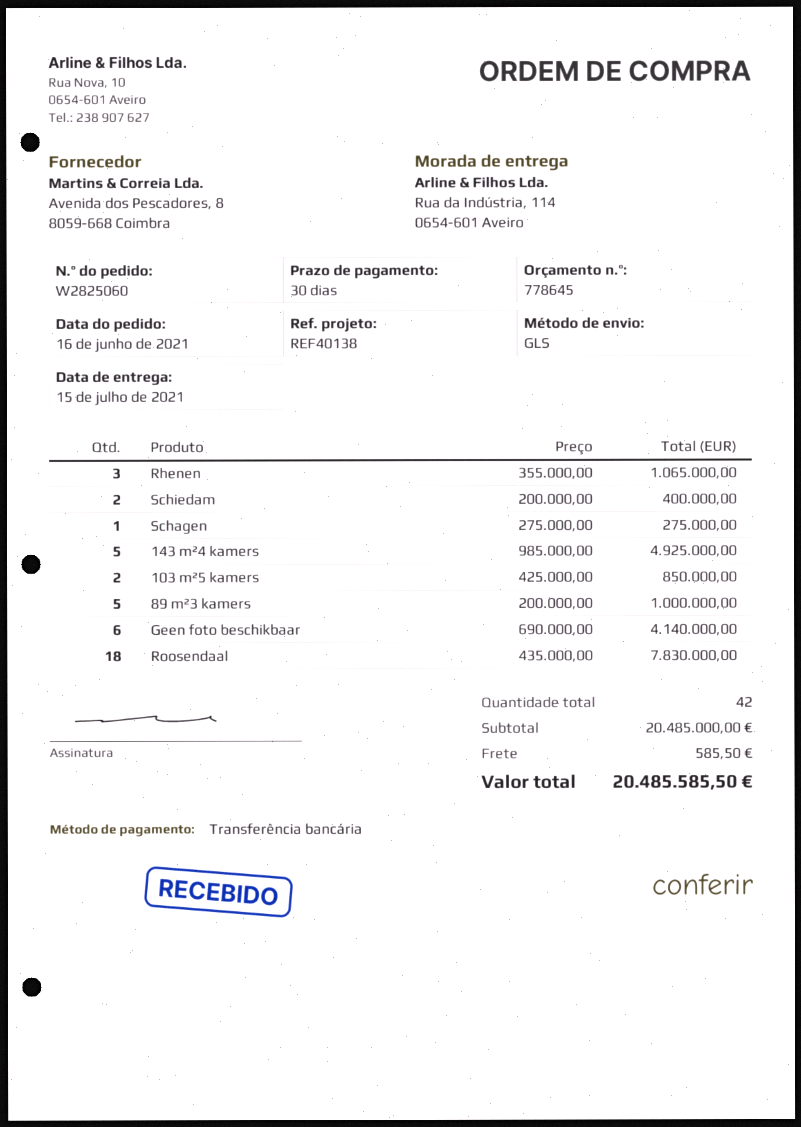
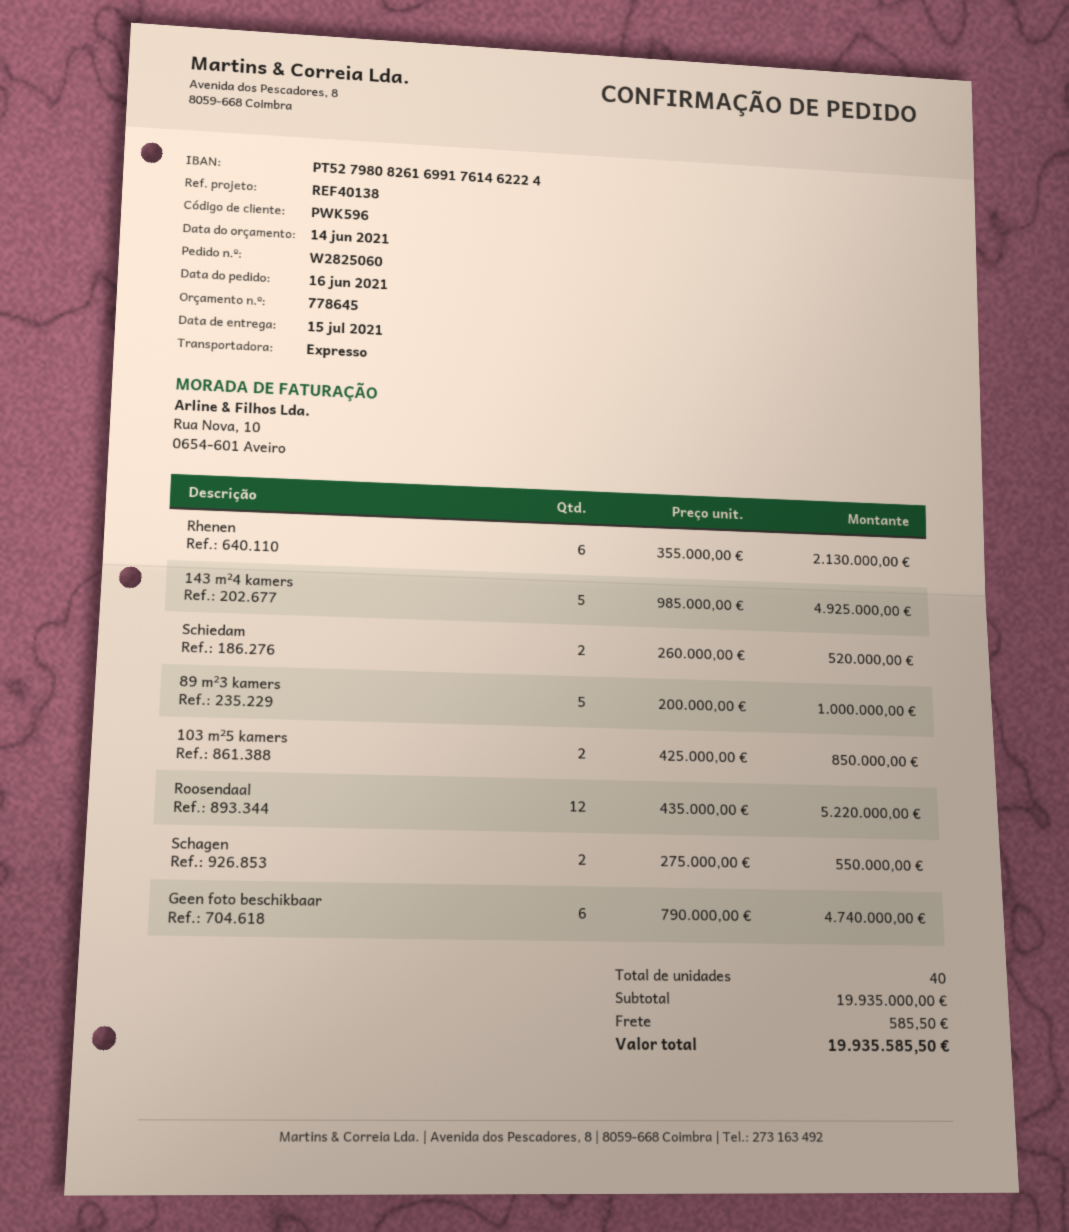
shipping method: GLS -> express
Rhenen: 3 x 355000.00 = 1065000.00 -> 6 x 355000.00 = 2130000.00
Schiedam: 2 x 200000.00 = 400000.00 -> 2 x 260000.00 = 520000.00
Schagen: 1 x 275000.00 = 275000.00 -> 2 x 275000.00 = 550000.00
Geen foto beschikbaar: 6 x 690000.00 = 4140000.00 -> 6 x 790000.00 = 4740000.00
Roosendaal: 18 x 435000.00 = 7830000.00 -> 12 x 435000.00 = 5220000.00
total quantity: 42 -> 40
subtotal: 20485000.00 -> 19935000.00
total: 20485585.50 -> 19935585.50

